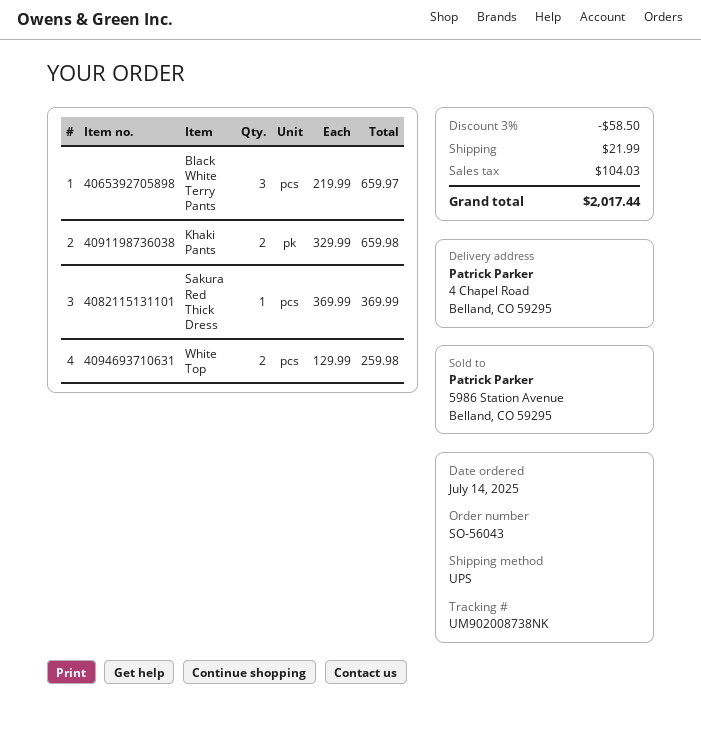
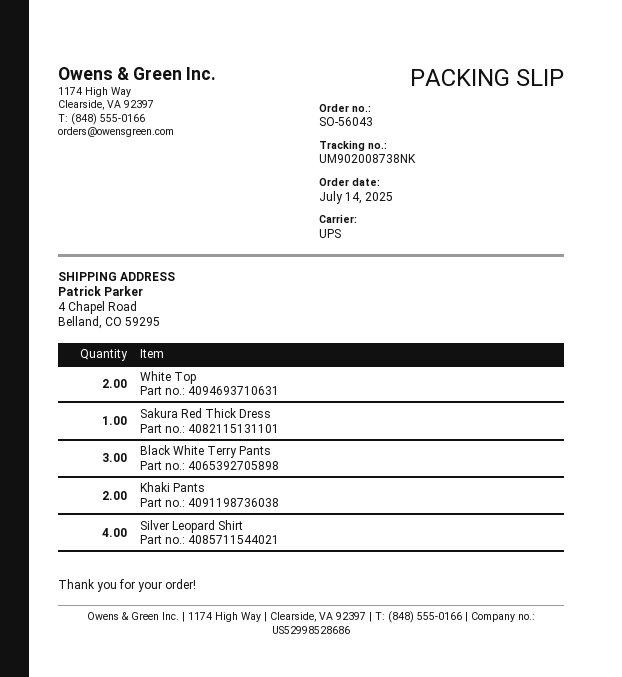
Silver Leopard Shirt: none -> 4

